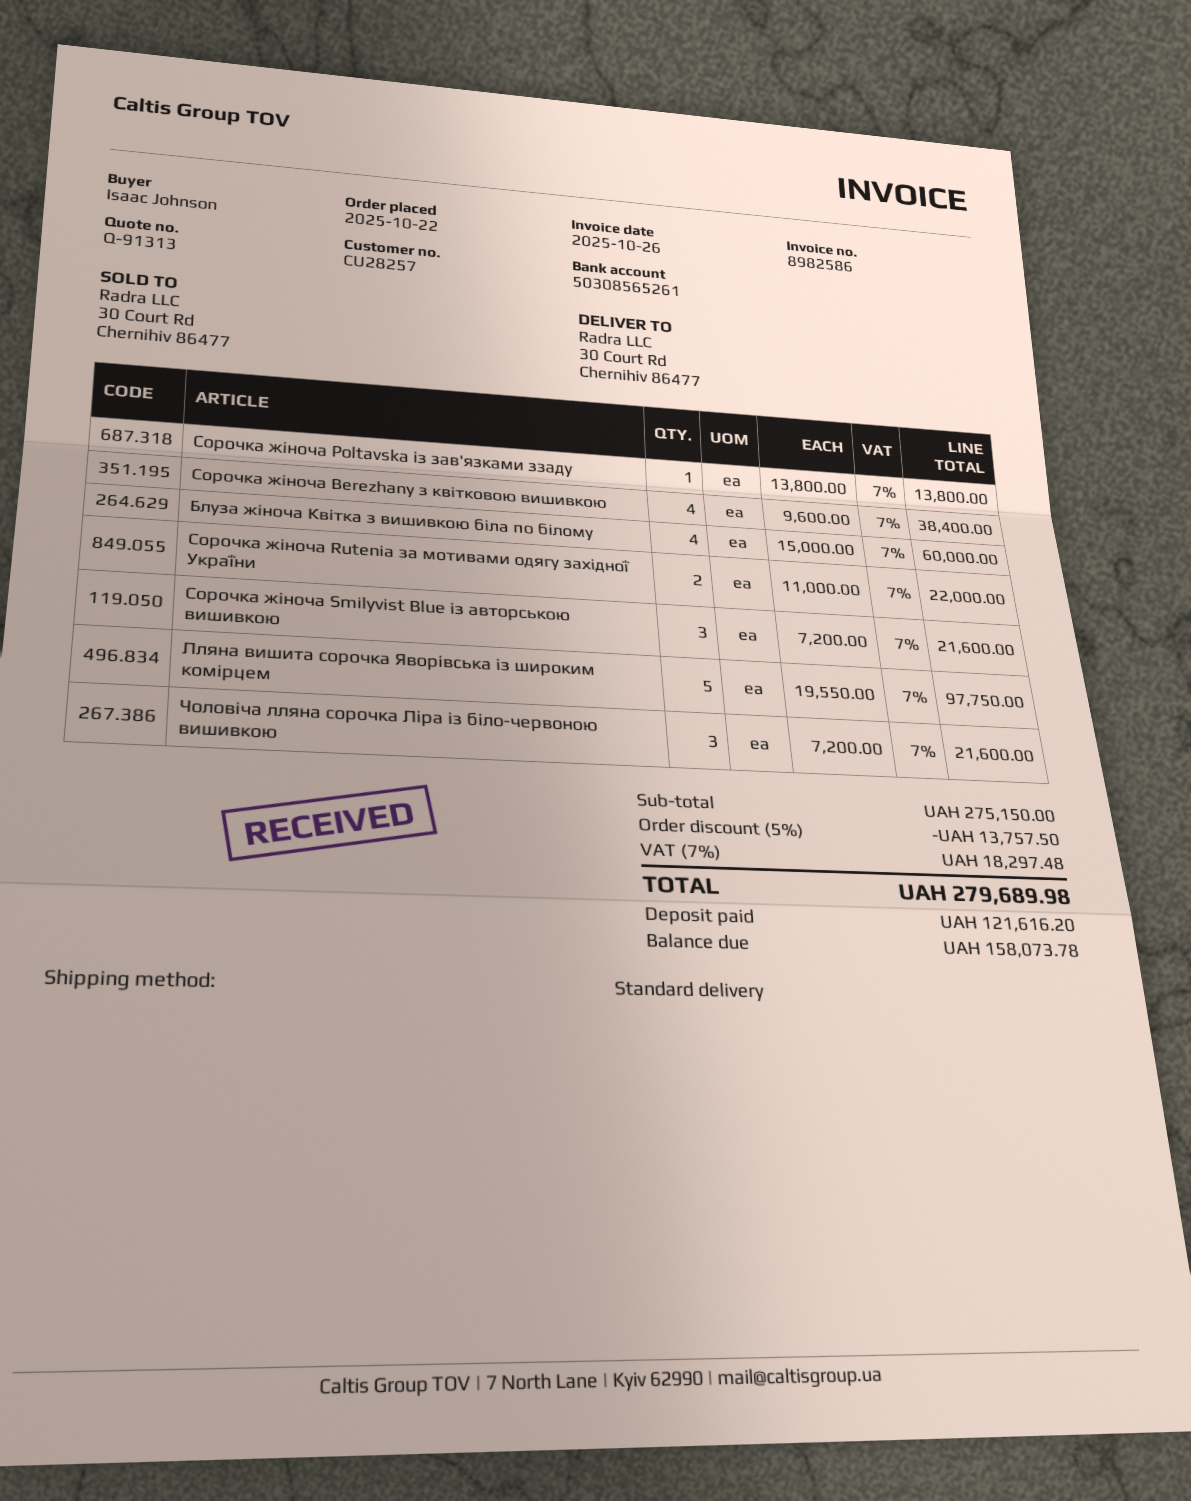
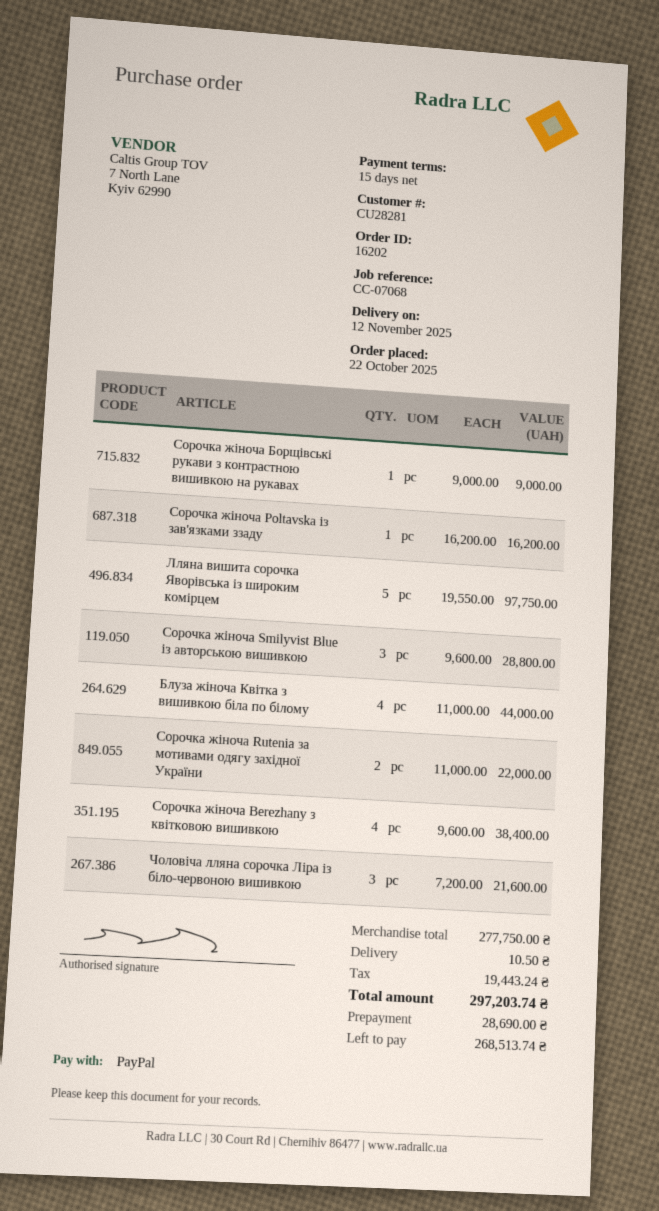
customer number: CU28257 -> CU28281
Сорочка жіноча Poltavska із зав'язками ззаду: 1 x 13800.00 = 13800.00 -> 1 x 16200.00 = 16200.00
Блуза жіноча Квітка з вишивкою біла по білому: 4 x 15000.00 = 60000.00 -> 4 x 11000.00 = 44000.00
Сорочка жіноча Smilyvist Blue із авторською вишивкою: 3 x 7200.00 = 21600.00 -> 3 x 9600.00 = 28800.00
Сорочка жіноча Борщівські рукави з контрастною вишивкою на рукавах: none -> 1 x 9000.00 = 9000.00
subtotal: 275150.00 -> 277750.00
discount: 5% = 13757.50 -> none
shipping: none -> 10.50
tax: 18297.48 -> 19443.24
total: 279689.98 -> 297203.74
deposit: 121616.20 -> 28690.00
balance: 158073.78 -> 268513.74

